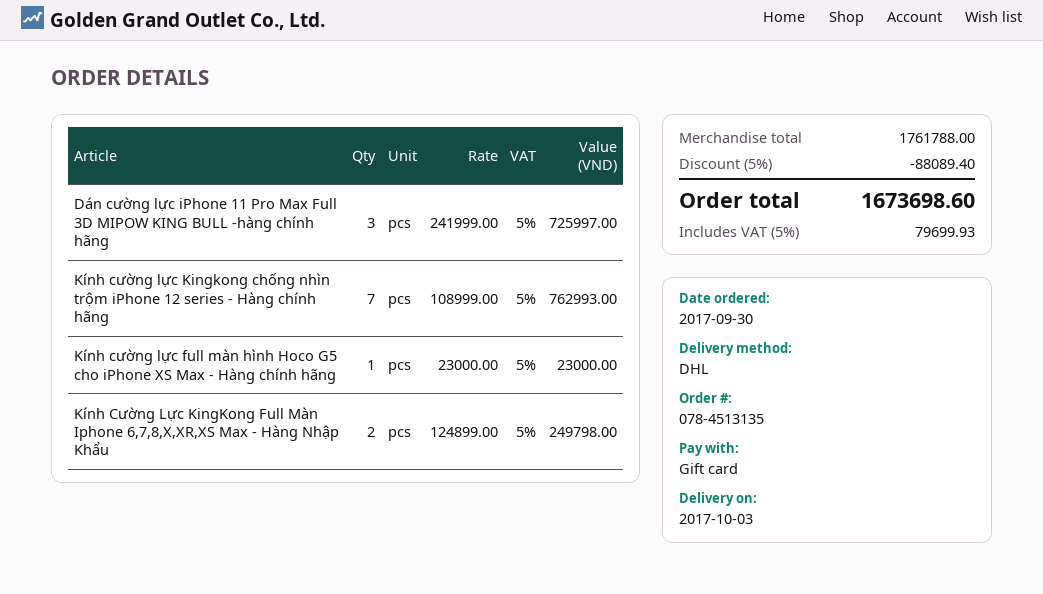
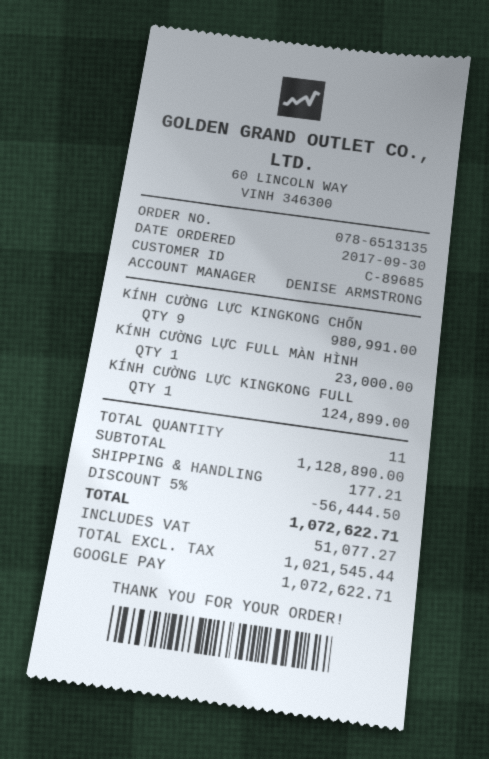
order number: 078-4513135 -> 078-6513135
payment method: gift card -> Google Pay
Dán cường lực iPhone 11 Pro Max Full 3D MIPOW KING BULL -hàng chính hãng: 3 for 725997.00 -> none
Kính cường lực Kingkong chống nhìn trộm iPhone 12 series - Hàng chính hãng: 7 for 762993.00 -> 9 for 980991.00
Kính Cường Lực KingKong Full Màn Iphone 6,7,8,X,XR,XS Max - Hàng Nhập Khẩu: 2 for 249798.00 -> 1 for 124899.00
subtotal: 1761788.00 -> 1128890.00
discount: 5% = 88089.40 -> 5% = 56444.50
shipping: none -> 177.21
tax: 79699.93 -> 51077.27
total: 1673698.60 -> 1072622.71

